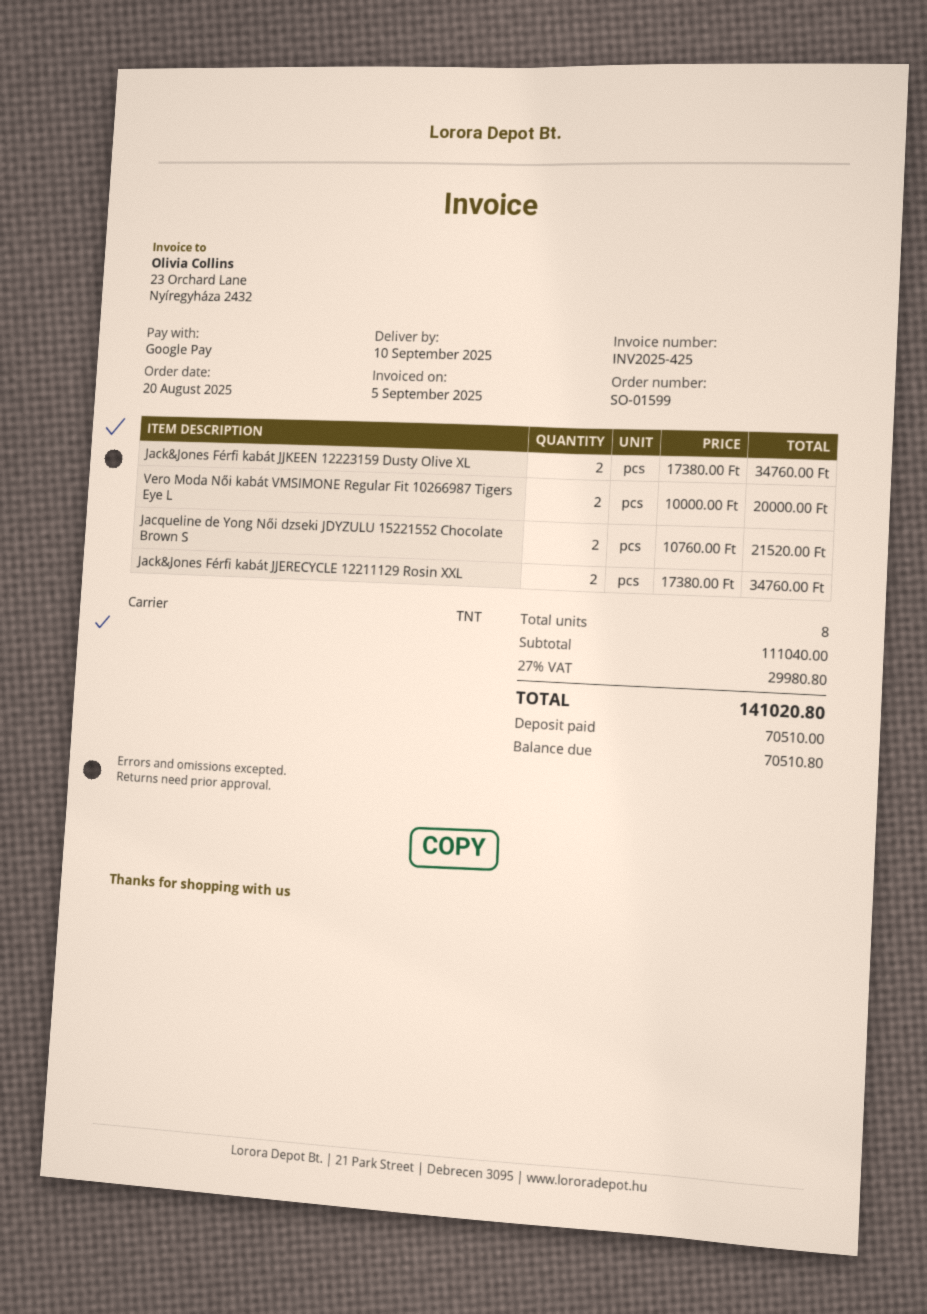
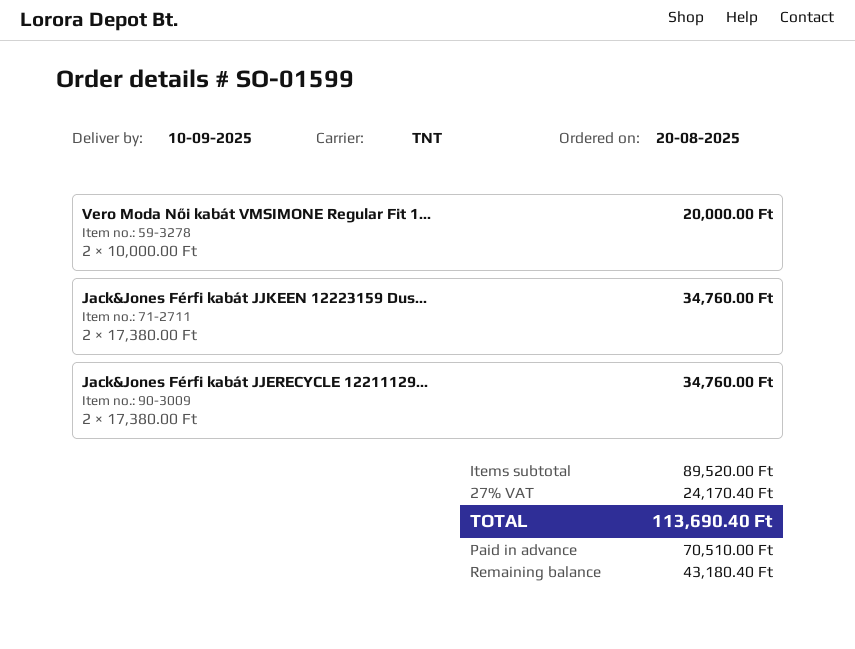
Jacqueline de Yong Női dzseki JDYZULU 15221552 Chocolate Brown S: 2 x 10760.00 = 21520.00 -> none
subtotal: 111040.00 -> 89520.00
tax: 27% = 29980.80 -> 27% = 24170.40
total: 141020.80 -> 113690.40
balance: 70510.80 -> 43180.40

